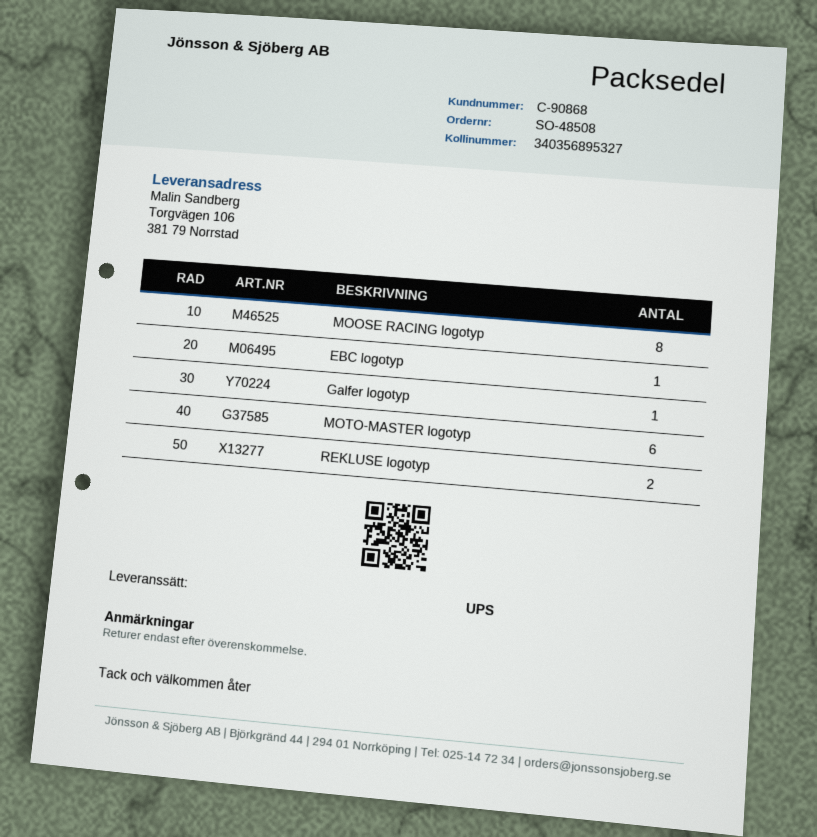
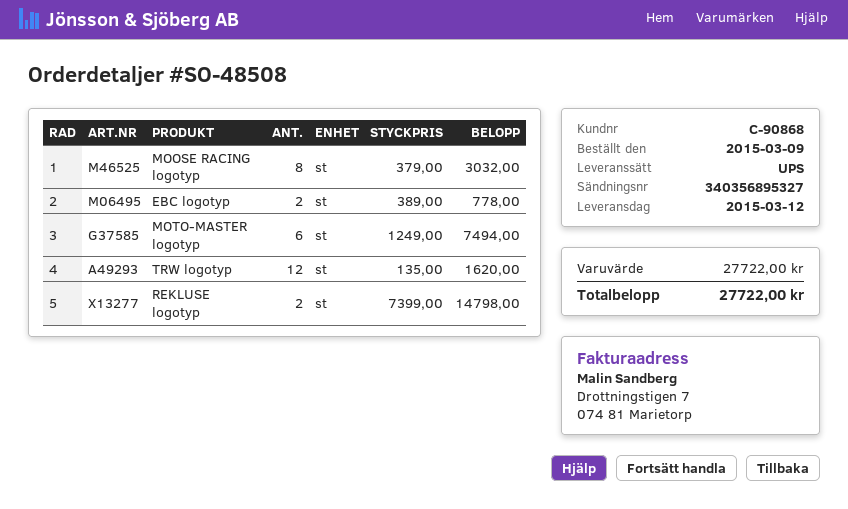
EBC logotyp: 1 -> 2
Galfer logotyp: 1 -> none
TRW logotyp: none -> 12

